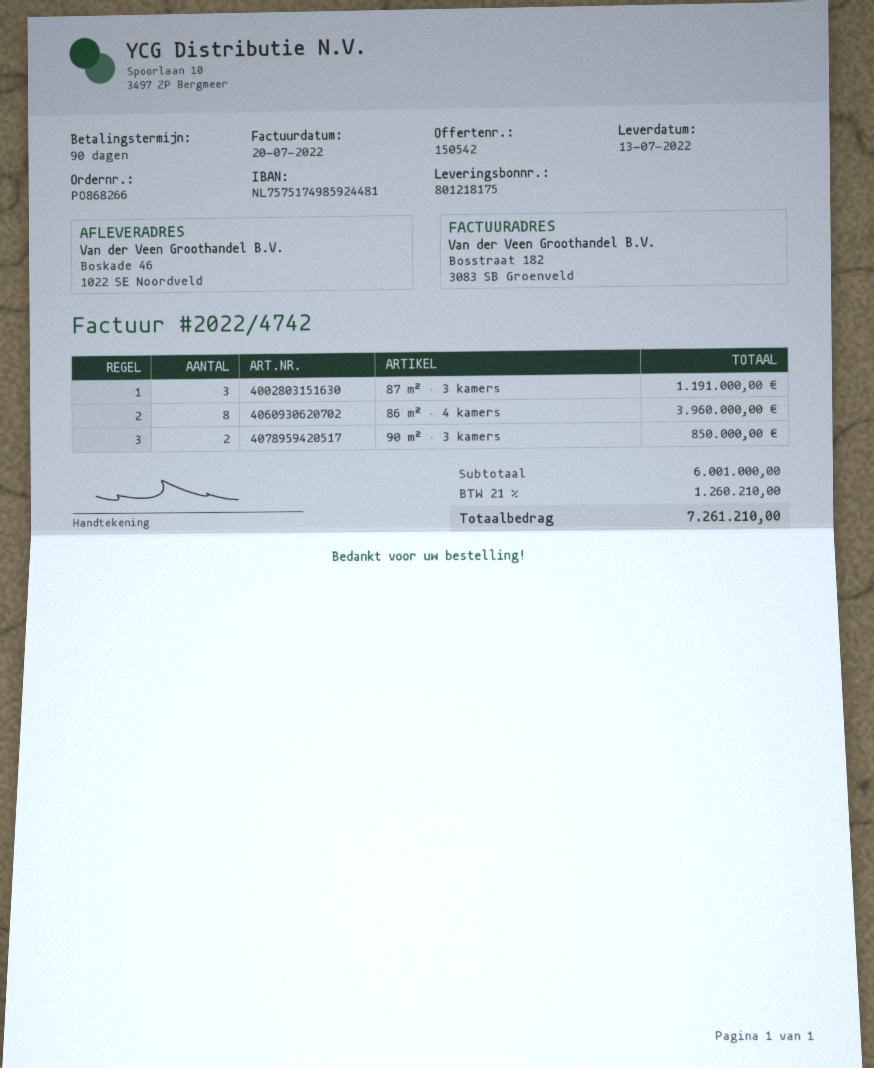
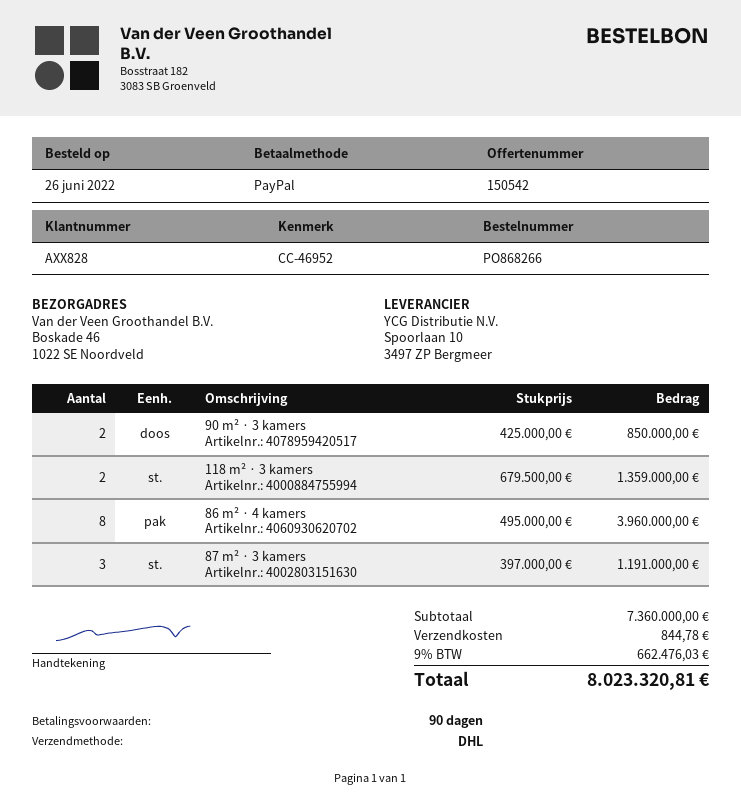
118 m² · 3 kamers: none -> 2 for 1359000.00
subtotal: 6001000.00 -> 7360000.00
shipping: none -> 844.78
tax: 21% = 1260210.00 -> 9% = 662476.03
total: 7261210.00 -> 8023320.81

